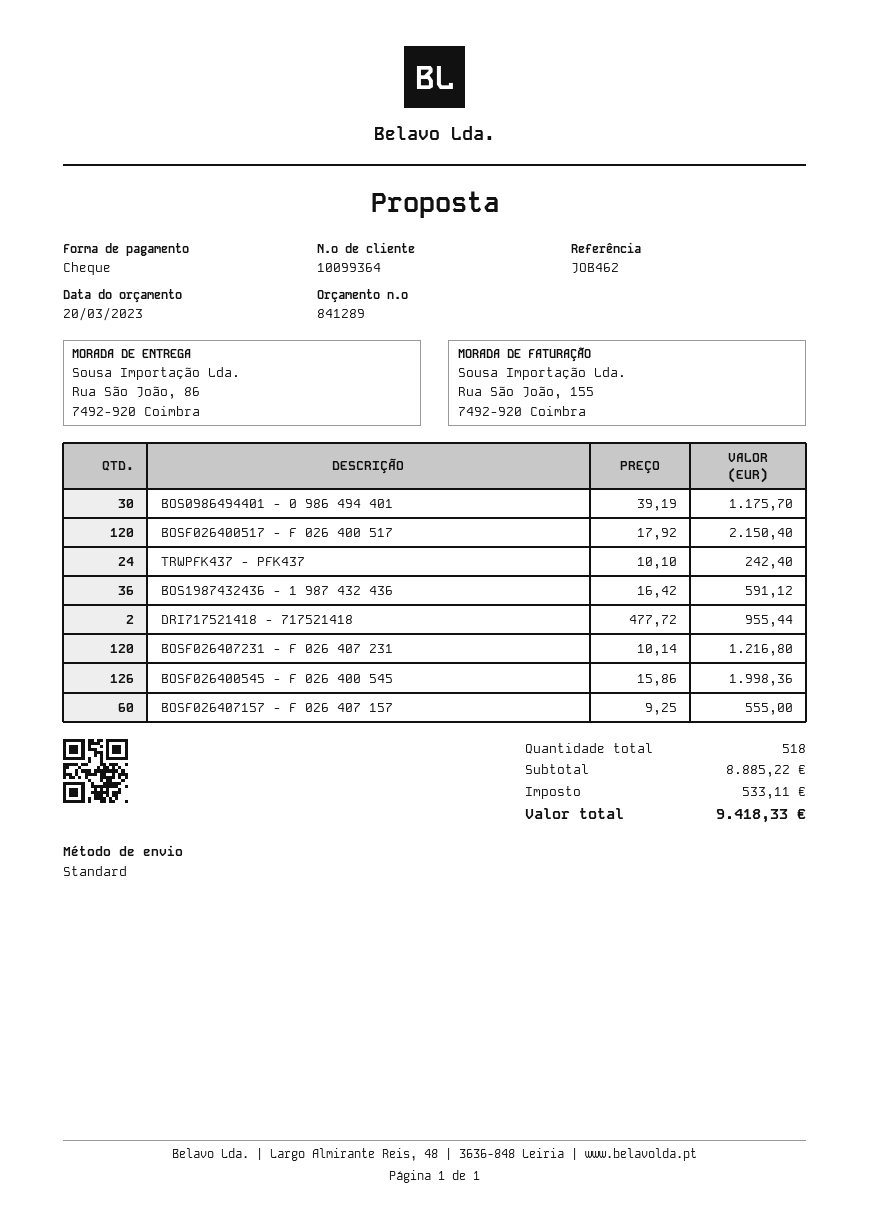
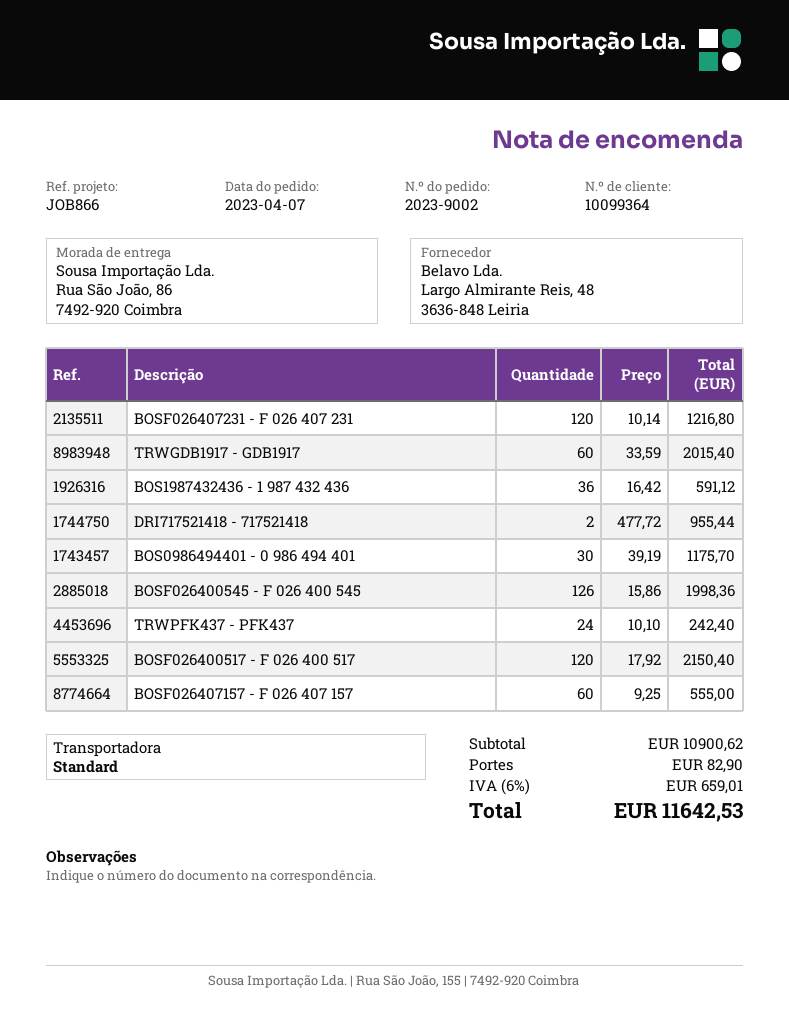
reference: JOB462 -> JOB866
TRWGDB1917 - GDB1917: none -> 60 x 33.59 = 2015.40
subtotal: 8885.22 -> 10900.62
shipping: none -> 82.90
tax: 533.11 -> 659.01
total: 9418.33 -> 11642.53

